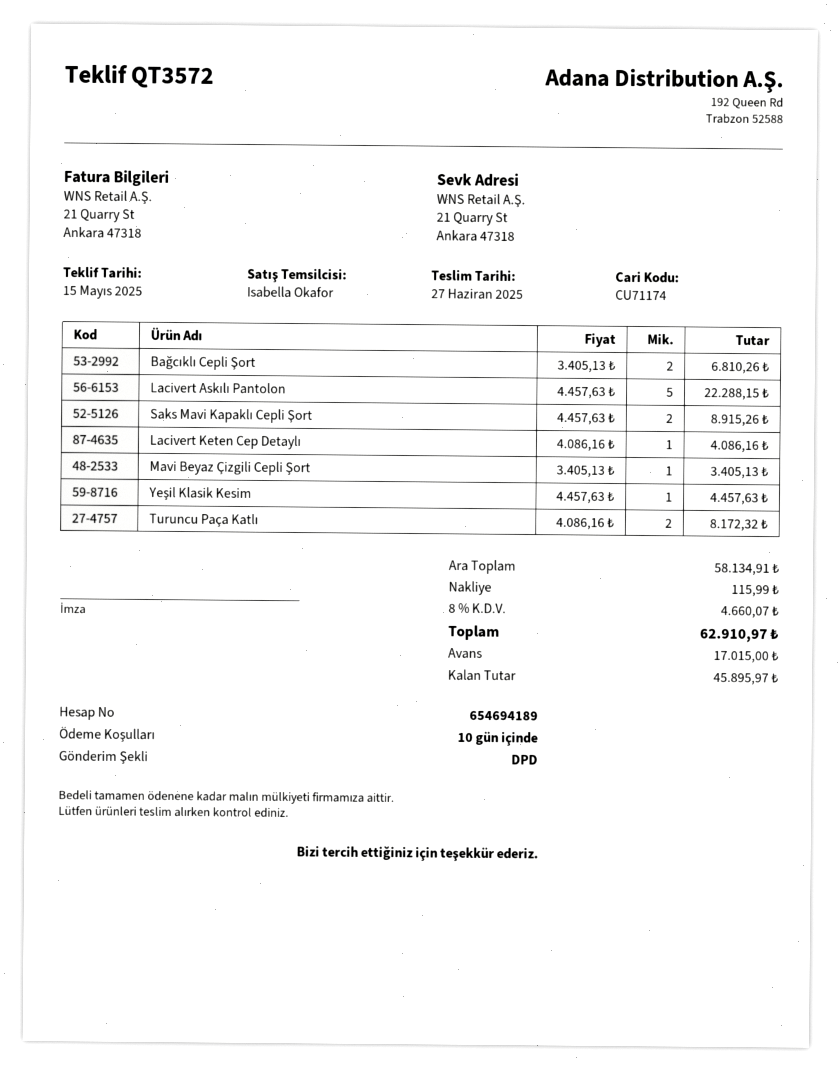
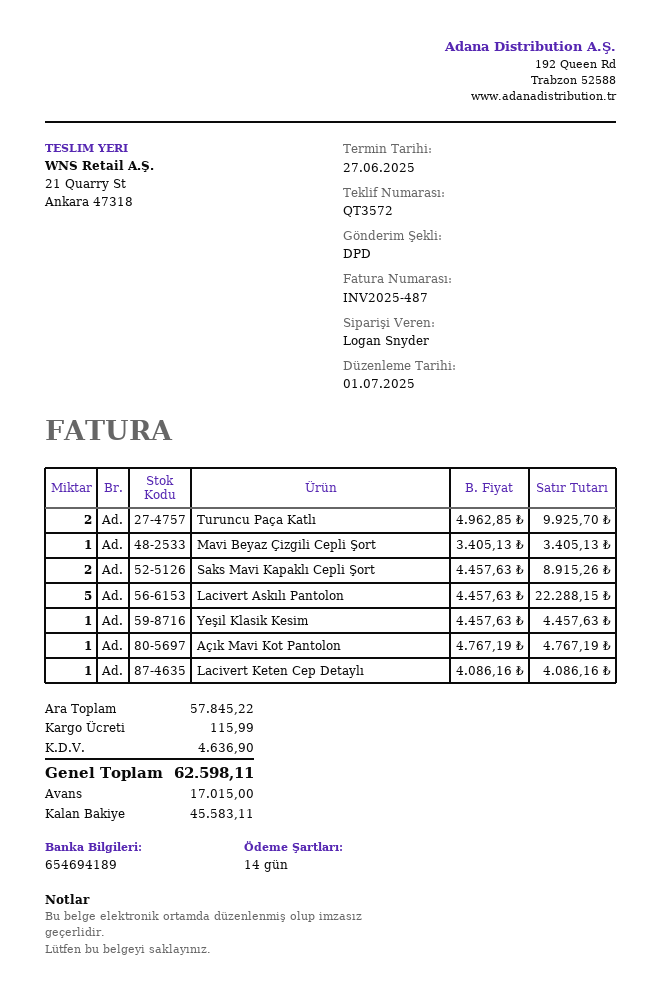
payment terms: 10 days -> 14 days
Bağcıklı Cepli Şort: 2 x 3405.13 = 6810.26 -> none
Turuncu Paça Katlı: 2 x 4086.16 = 8172.32 -> 2 x 4962.85 = 9925.70
Açık Mavi Kot Pantolon: none -> 1 x 4767.19 = 4767.19
subtotal: 58134.91 -> 57845.22
tax: 4660.07 -> 4636.90
total: 62910.97 -> 62598.11
balance: 45895.97 -> 45583.11

